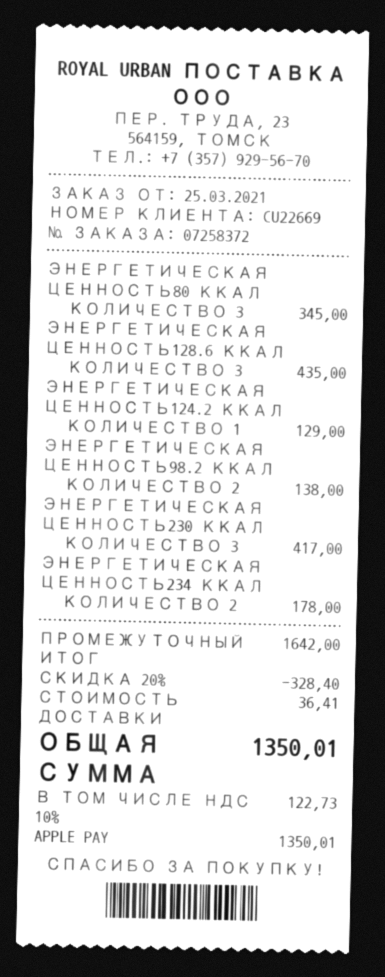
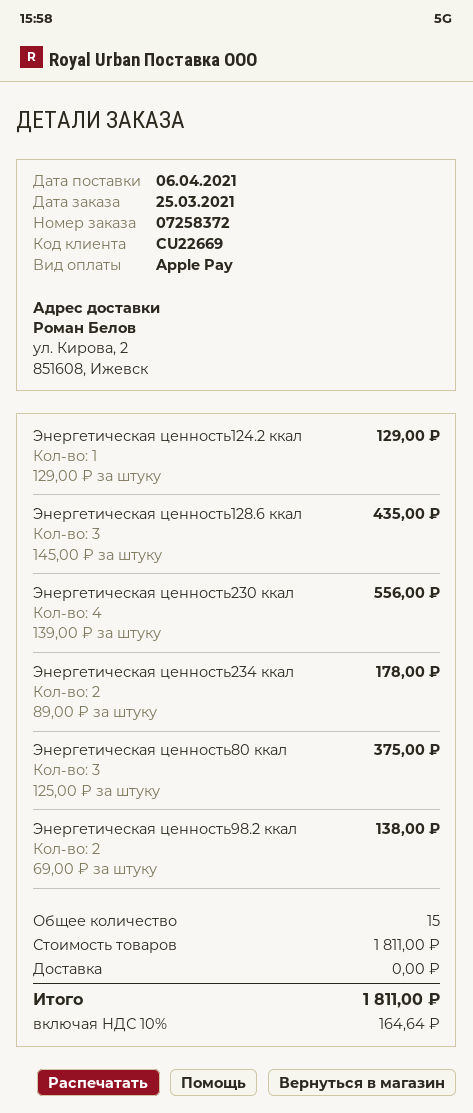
ЭНЕРГЕТИЧЕСКАЯ ЦЕННОСТЬ80 ККАЛ: 3 for 345.00 -> 3 for 375.00
ЭНЕРГЕТИЧЕСКАЯ ЦЕННОСТЬ230 ККАЛ: 3 for 417.00 -> 4 for 556.00
subtotal: 1642.00 -> 1811.00
discount: 20% = 328.40 -> none
shipping: 36.41 -> 0.00
tax: 10% = 122.73 -> 10% = 164.64
total: 1350.01 -> 1811.00

